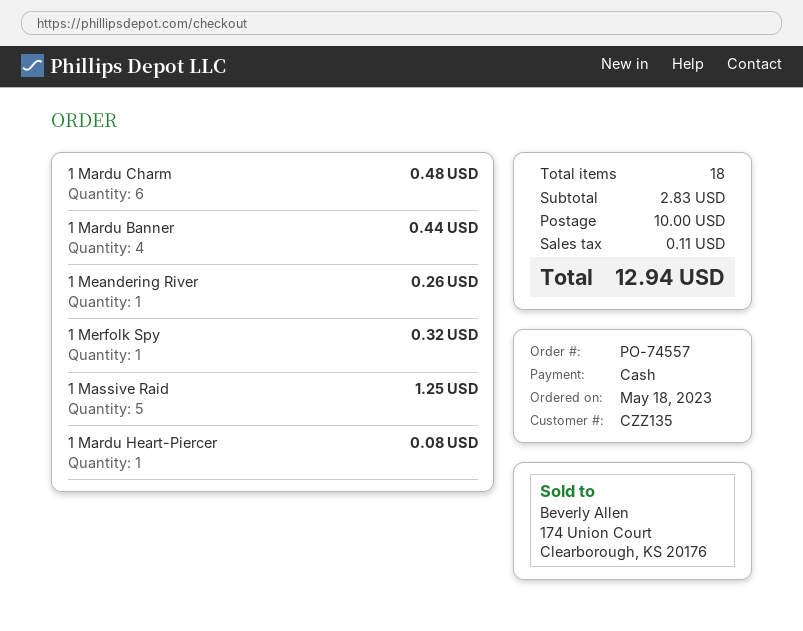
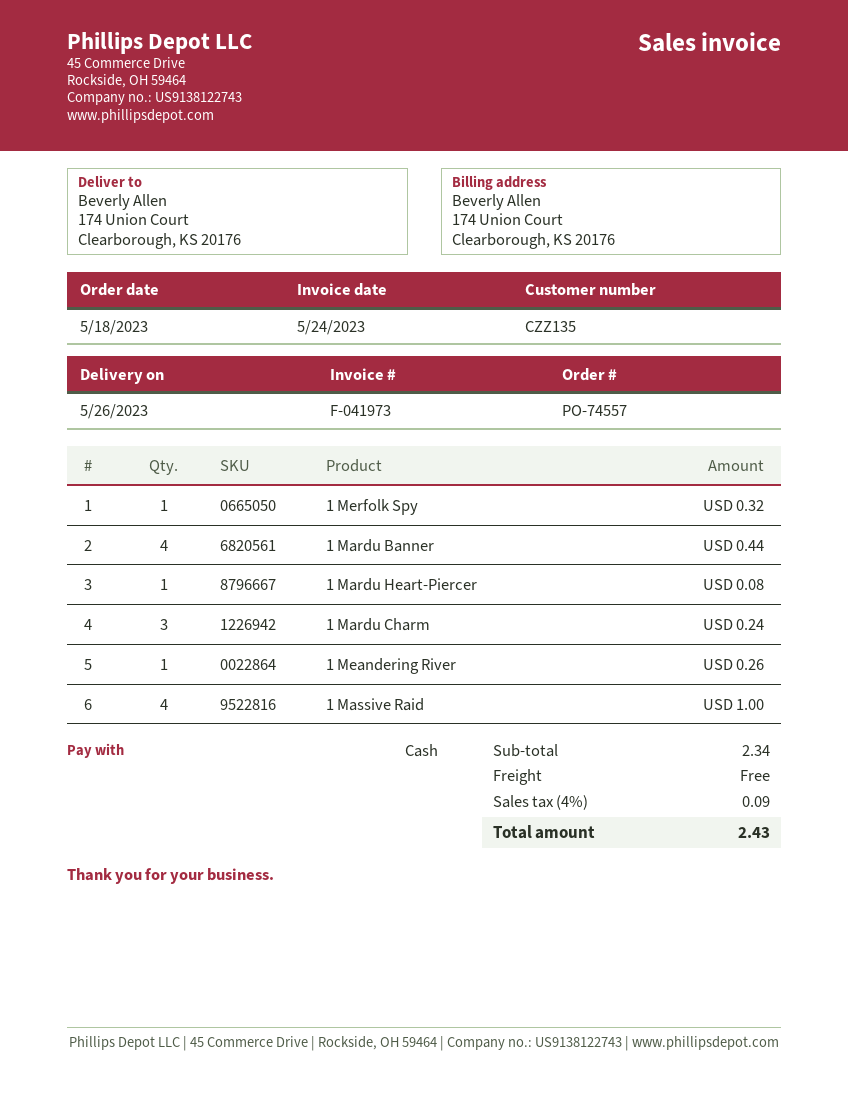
1 Mardu Charm: 6 for 0.48 -> 3 for 0.24
1 Massive Raid: 5 for 1.25 -> 4 for 1.00
subtotal: 2.83 -> 2.34
shipping: 10.00 -> 0.00
tax: 0.11 -> 0.09
total: 12.94 -> 2.43

